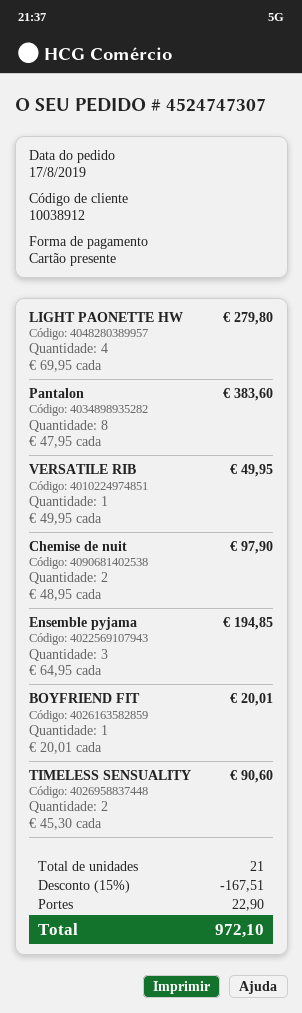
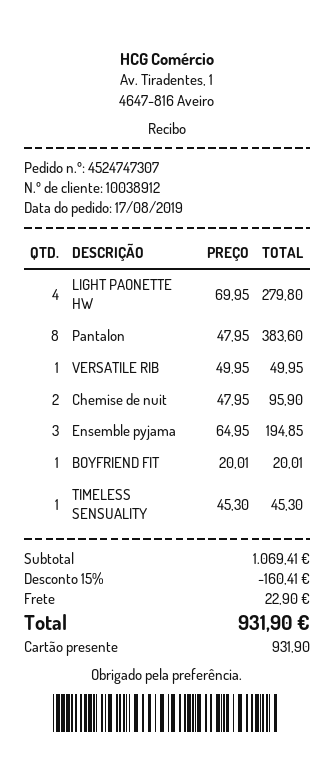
Chemise de nuit: 2 x 48.95 = 97.90 -> 2 x 47.95 = 95.90
TIMELESS SENSUALITY: 2 x 45.30 = 90.60 -> 1 x 45.30 = 45.30
discount: 15% = 167.51 -> 15% = 160.41
total: 972.10 -> 931.90

